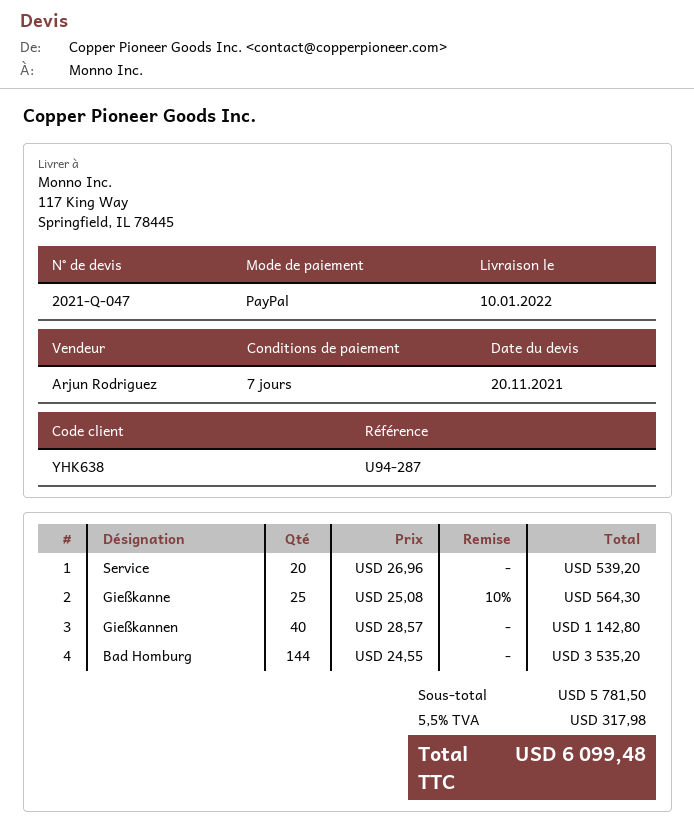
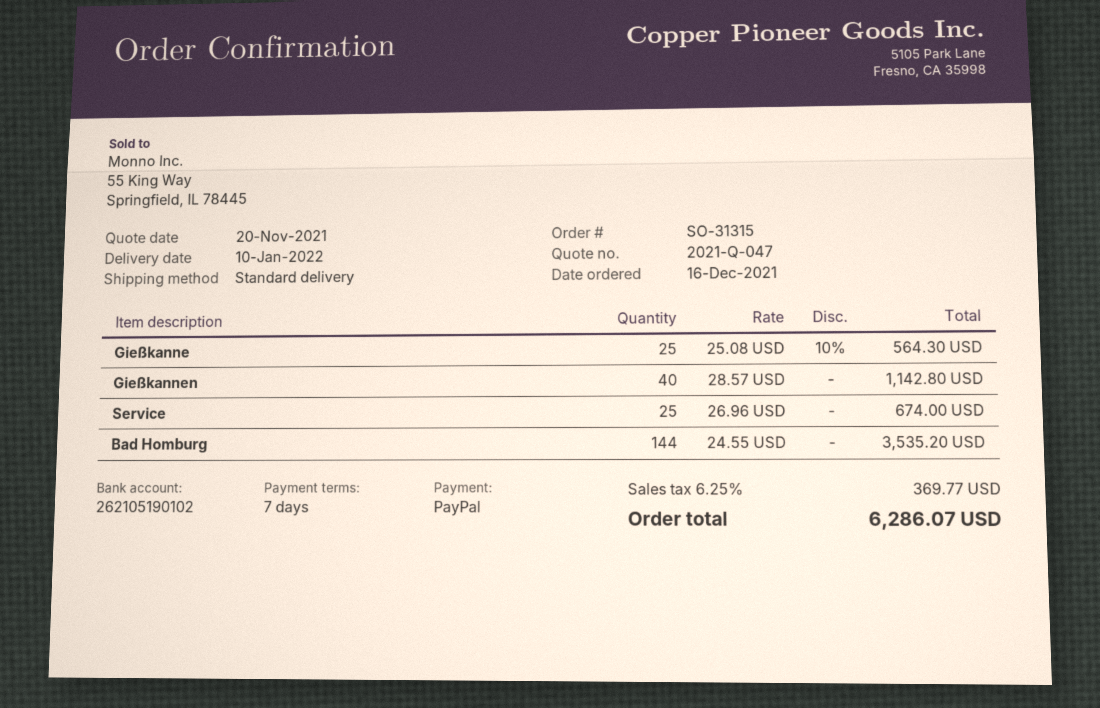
Service: 20 x 26.96 = 539.20 -> 25 x 26.96 = 674.00
tax: 5.5% = 317.98 -> 6.25% = 369.77
total: 6099.48 -> 6286.07

